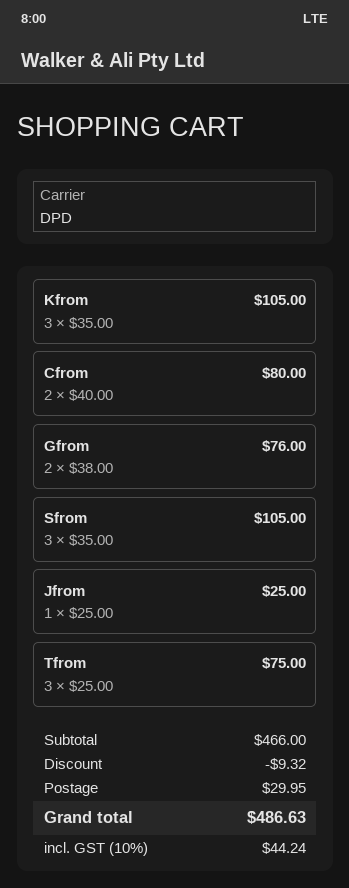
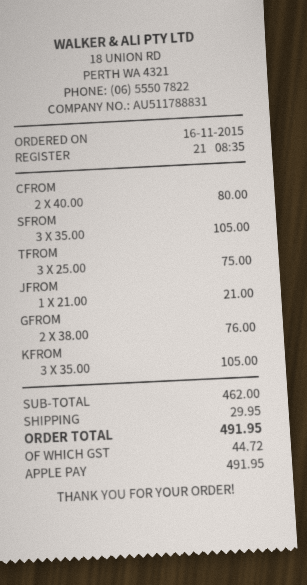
Jfrom: 1 x 25.00 = 25.00 -> 1 x 21.00 = 21.00
subtotal: 466.00 -> 462.00
discount: 9.32 -> none
tax: 44.24 -> 44.72
total: 486.63 -> 491.95

